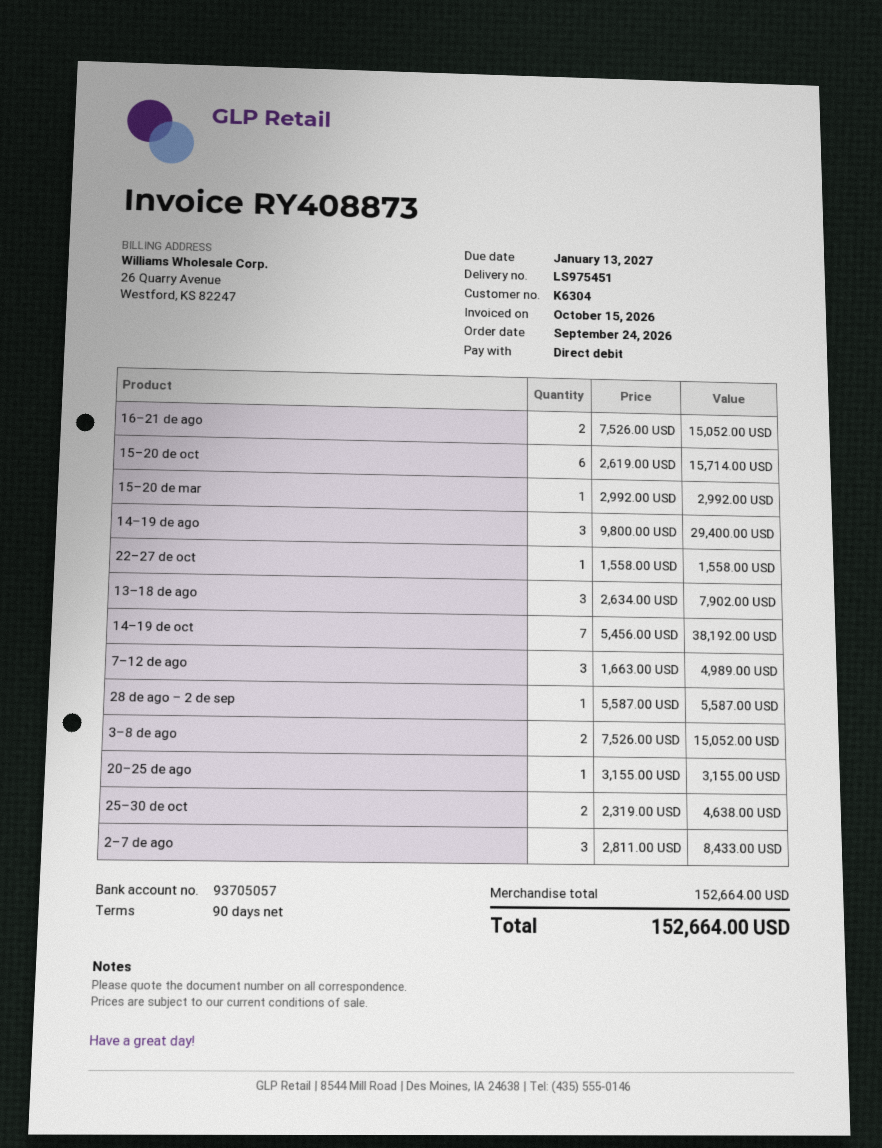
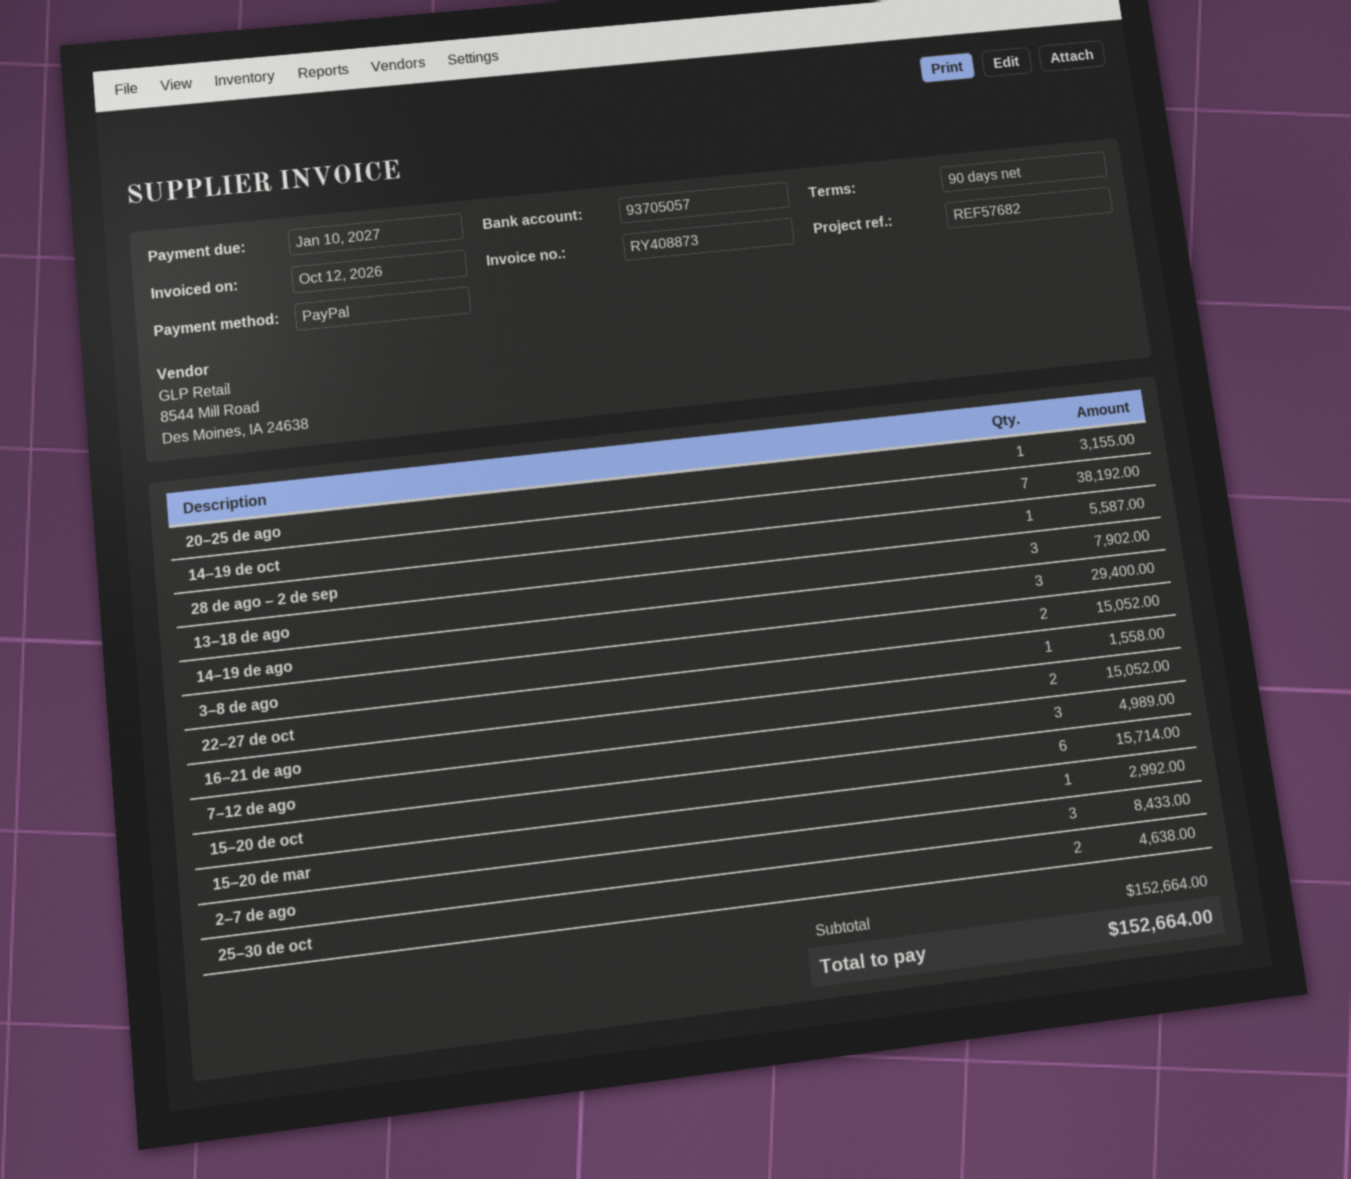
invoice date: 2026-10-15 -> 2026-10-12
due date: 2027-01-13 -> 2027-01-10
payment method: direct debit -> PayPal

